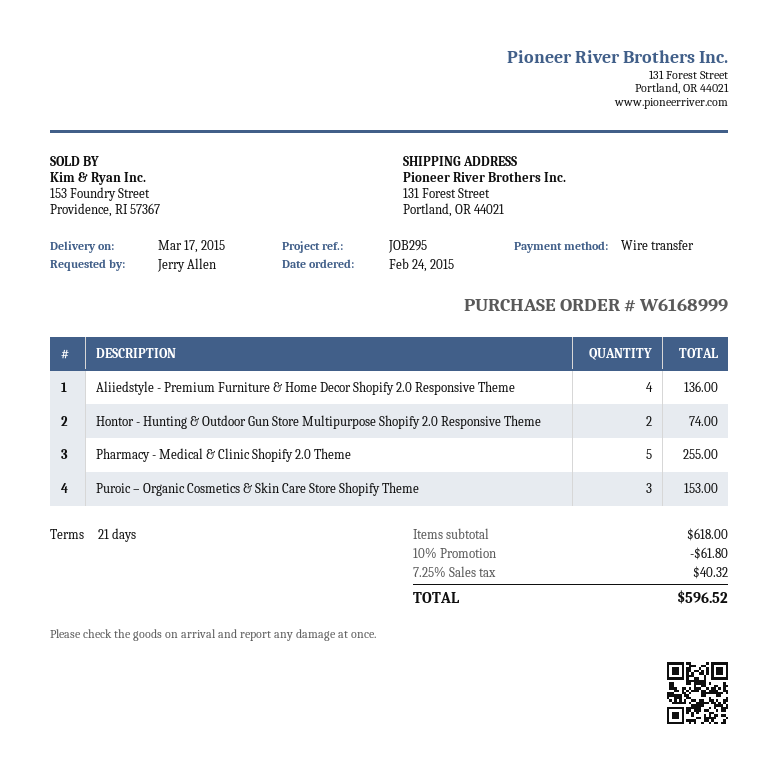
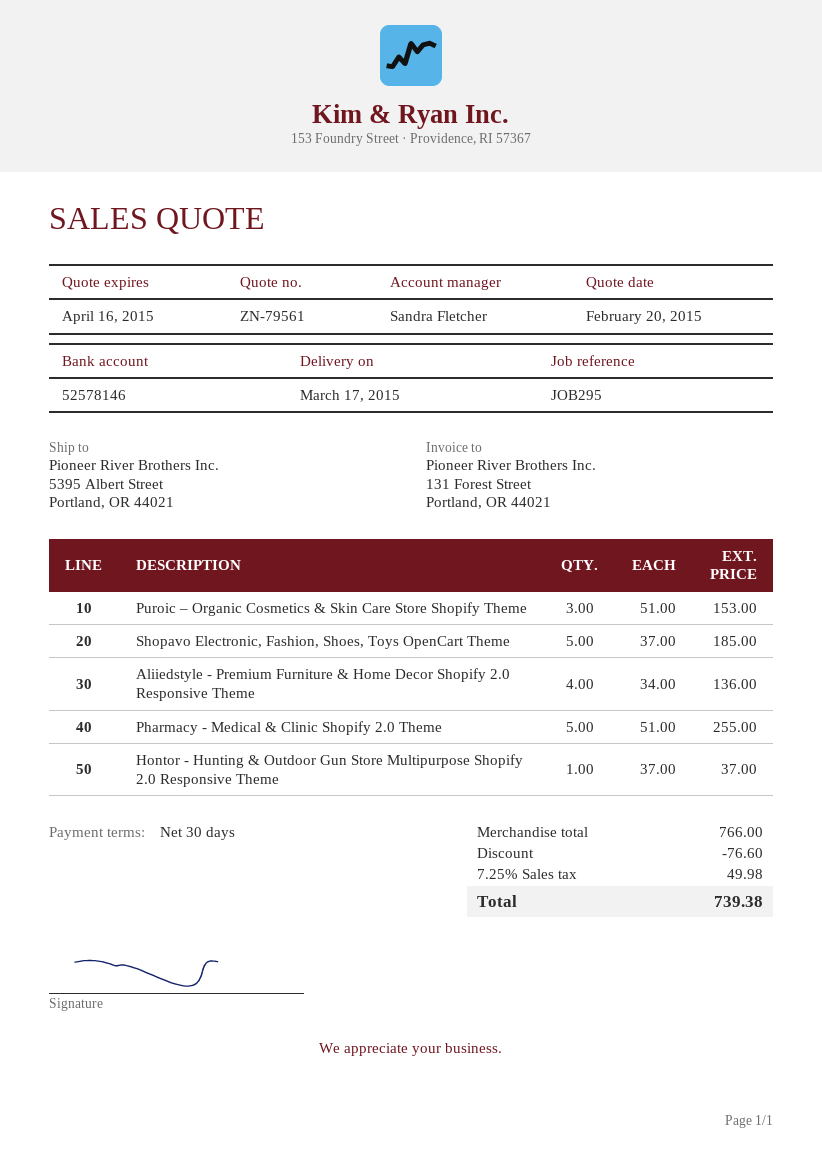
payment terms: 21 days -> 30 days
ship to: 131 Forest Street, Portland, OR 44021 -> 5395 Albert Street, Portland, OR 44021
Hontor - Hunting & Outdoor Gun Store Multipurpose Shopify 2.0 Responsive Theme: 2 for 74.00 -> 1 for 37.00
Shopavo Electronic, Fashion, Shoes, Toys OpenCart Theme: none -> 5 for 185.00
subtotal: 618.00 -> 766.00
discount: 61.80 -> 76.60
tax: 7.25% = 40.32 -> 7.25% = 49.98
total: 596.52 -> 739.38

